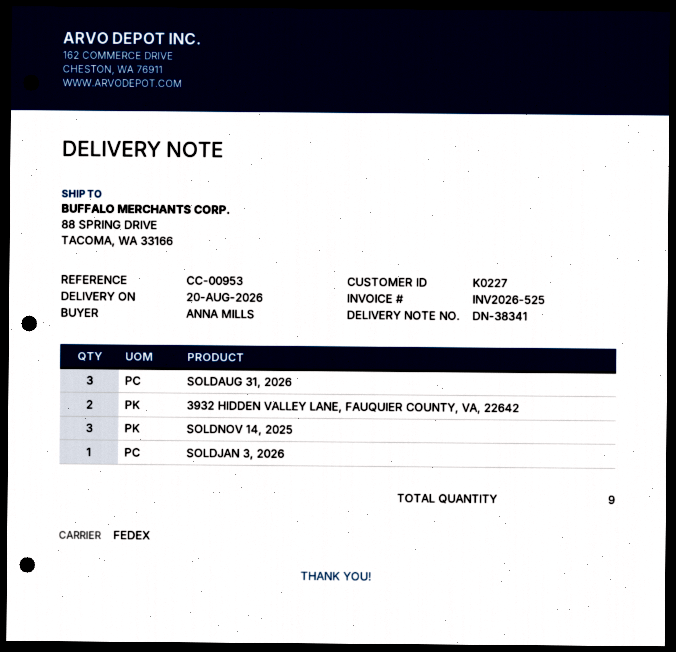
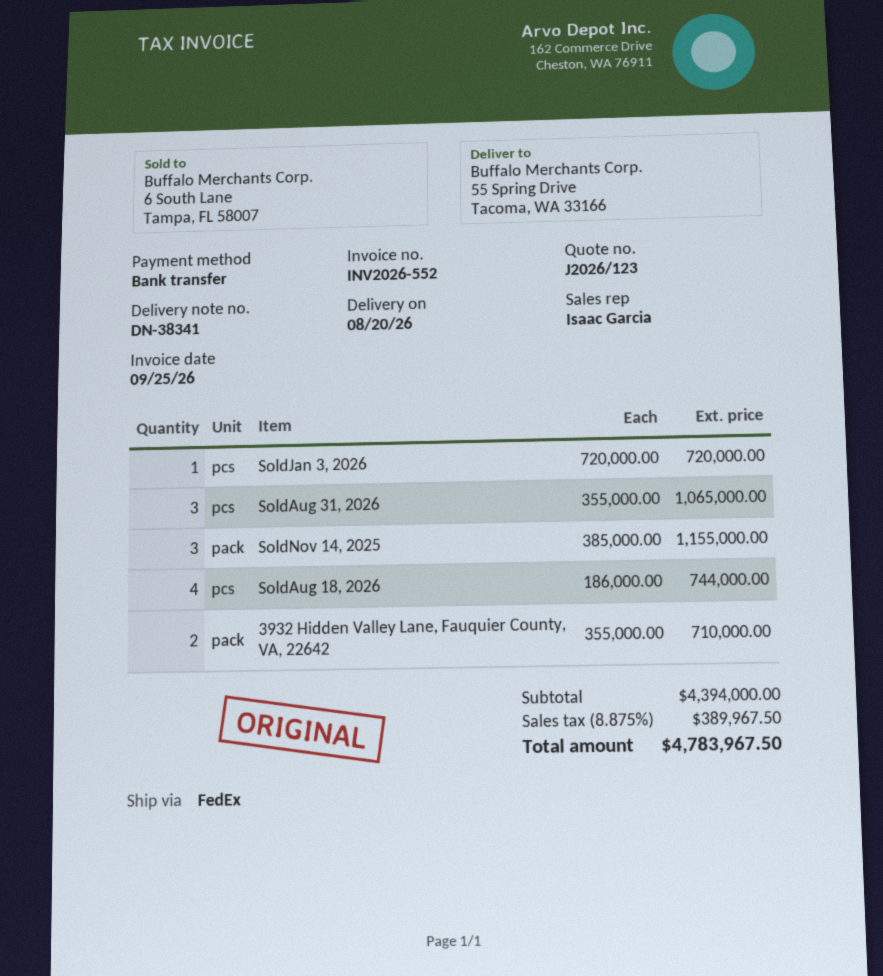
invoice number: INV2026-525 -> INV2026-552
ship to: 88 SPRING DRIVE, TACOMA, WA 33166 -> 55 Spring Drive, Tacoma, WA 33166
SoldAug 18, 2026: none -> 4

